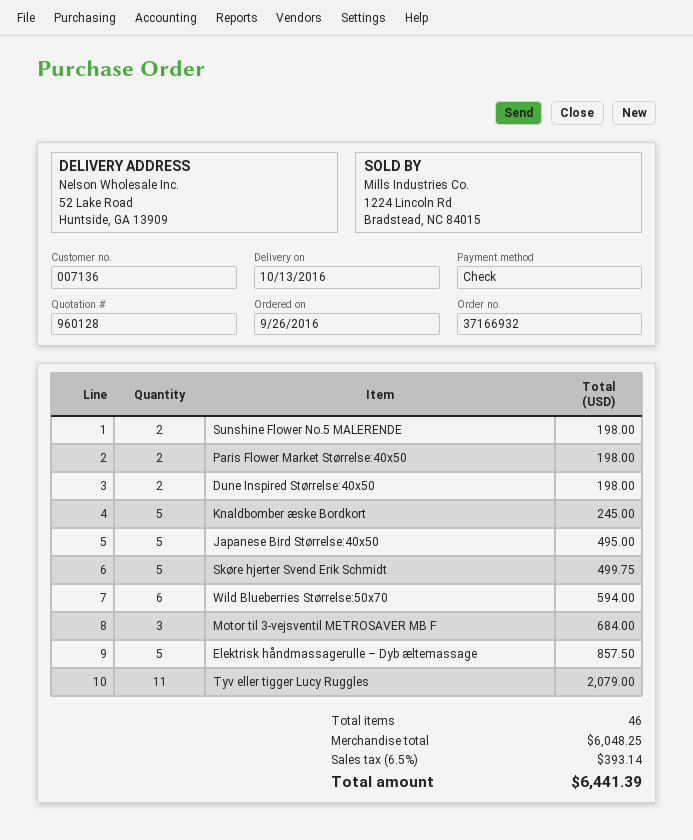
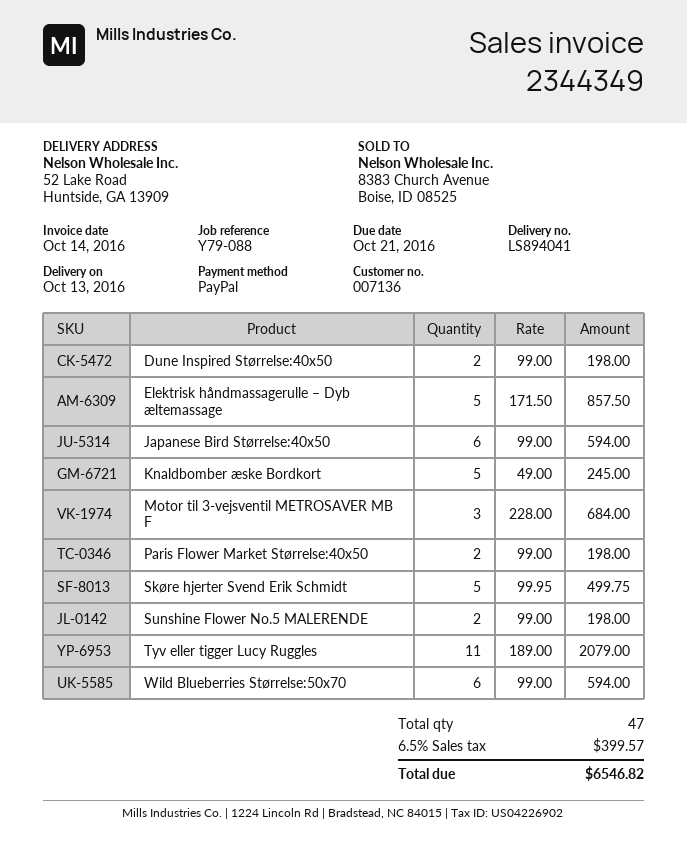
payment method: cheque -> PayPal
Japanese Bird Størrelse:40x50: 5 for 495.00 -> 6 for 594.00
total quantity: 46 -> 47
tax: 6.5% = 393.14 -> 6.5% = 399.57
total: 6441.39 -> 6546.82

